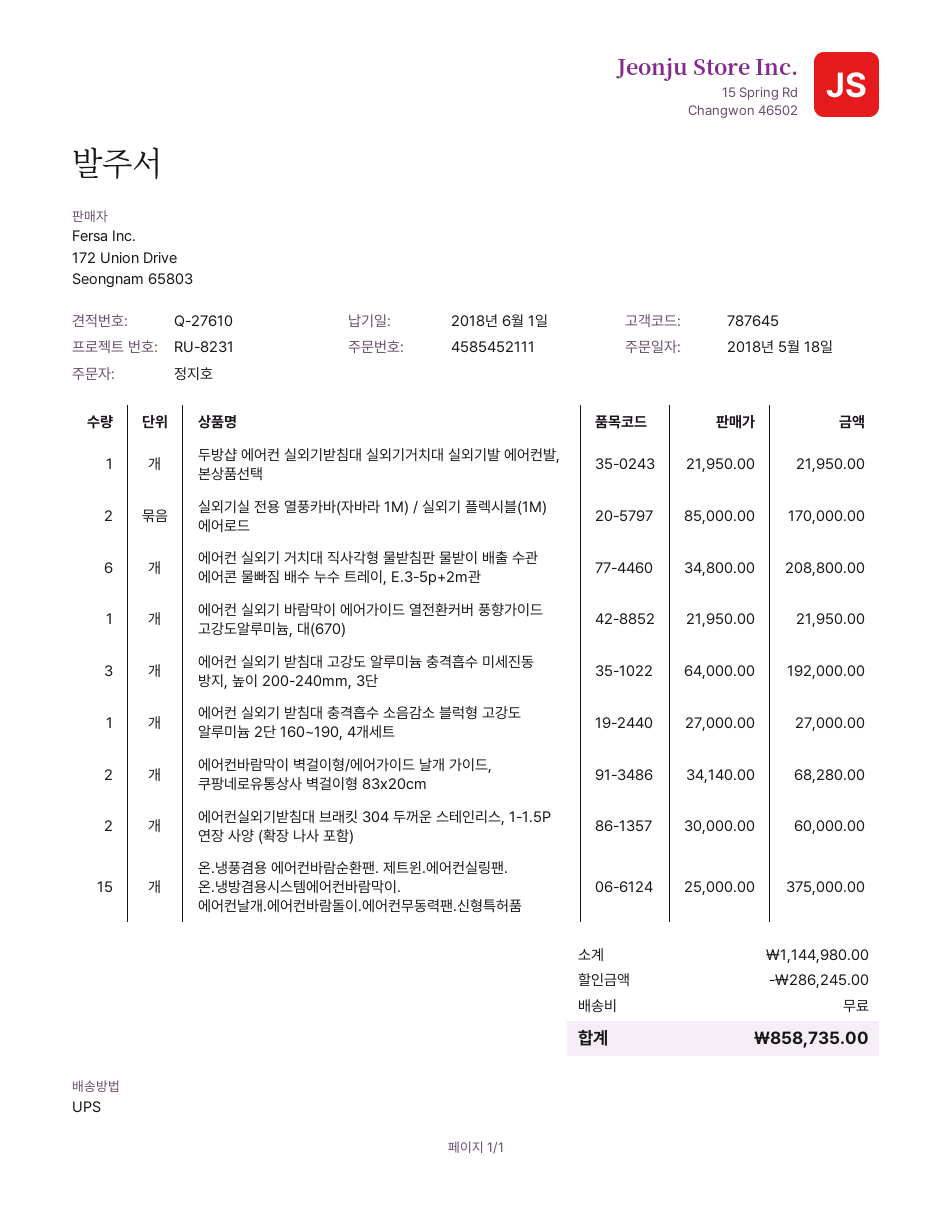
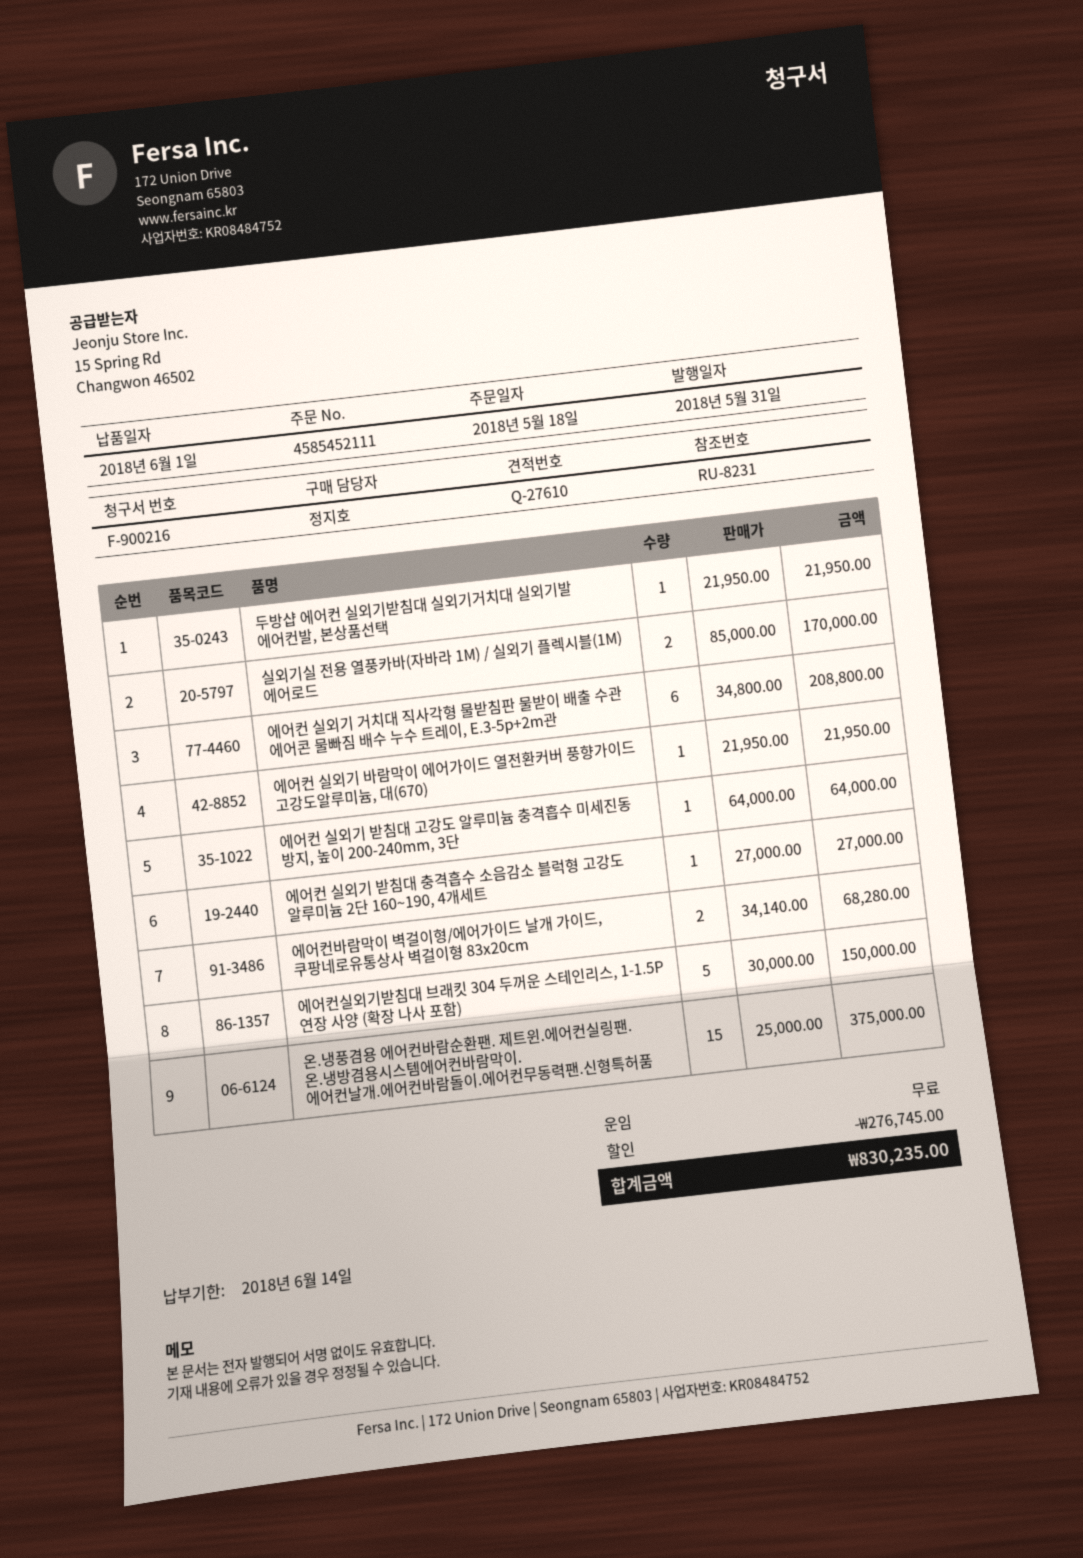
에어컨 실외기 받침대 고강도 알루미늄 충격흡수 미세진동 방지, 높이 200-240mm, 3단: 3 x 64000.00 = 192000.00 -> 1 x 64000.00 = 64000.00
에어컨실외기받침대 브래킷 304 두꺼운 스테인리스, 1-1.5P 연장 사양 (확장 나사 포함): 2 x 30000.00 = 60000.00 -> 5 x 30000.00 = 150000.00
discount: 286245.00 -> 276745.00
total: 858735.00 -> 830235.00

